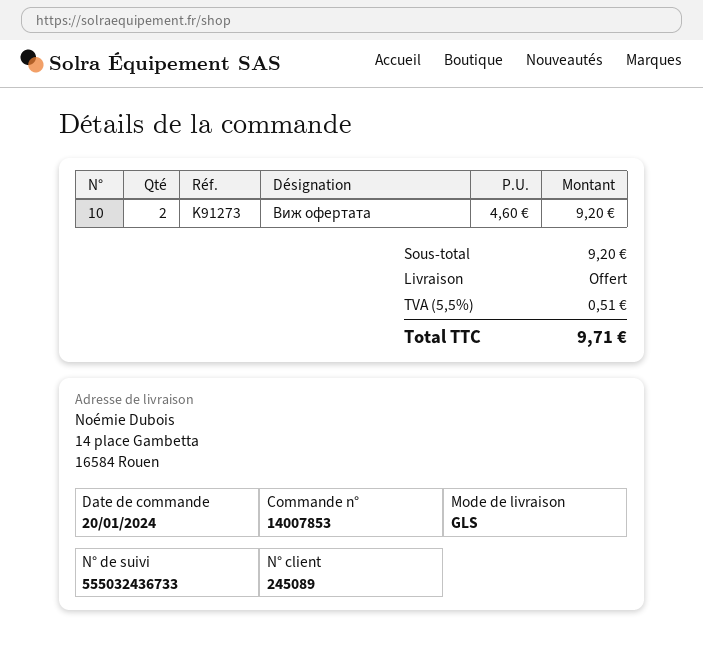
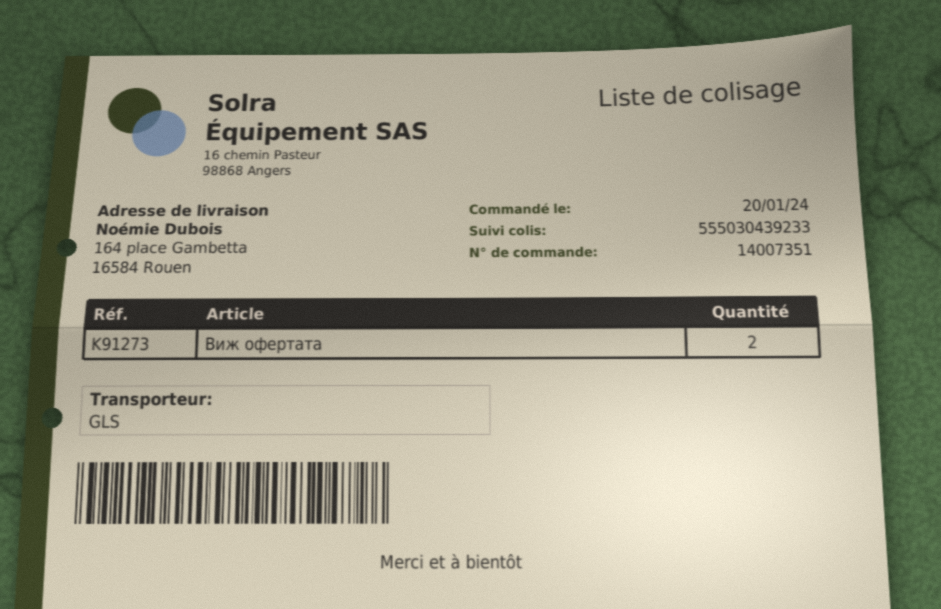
order number: 14007853 -> 14007351
tracking number: 555032436733 -> 555030439233
ship to: 14 place Gambetta, 16584 Rouen -> 164 place Gambetta, 16584 Rouen

